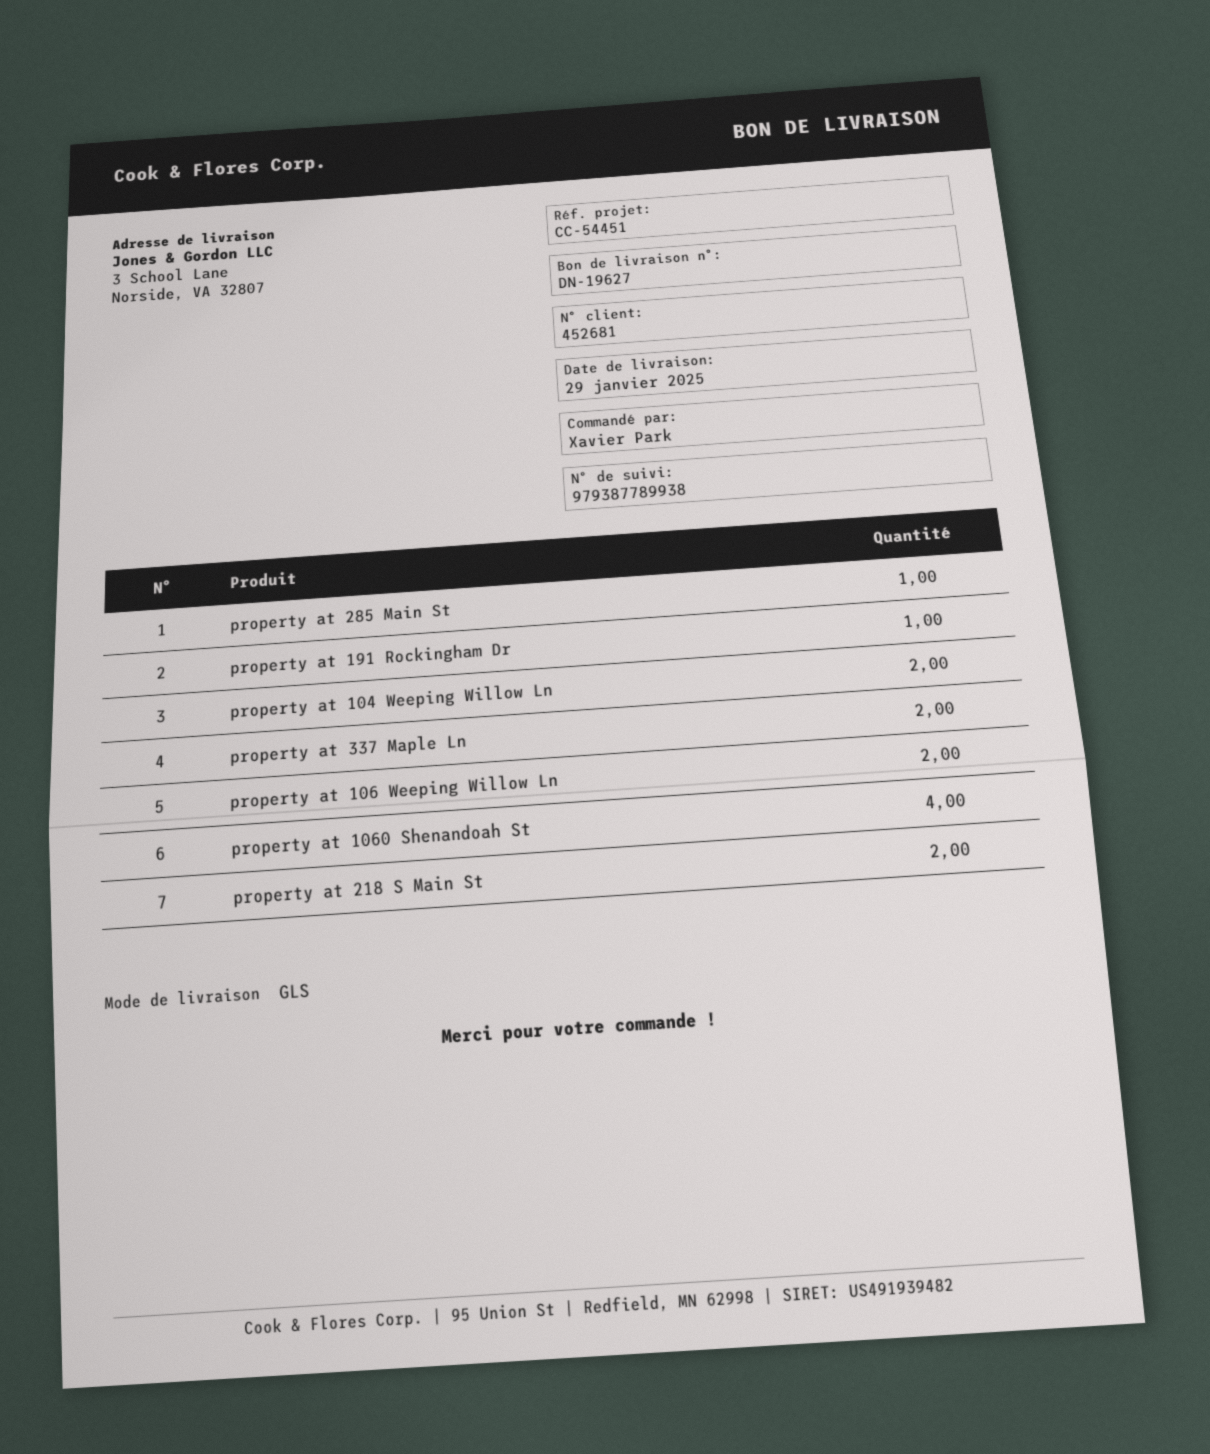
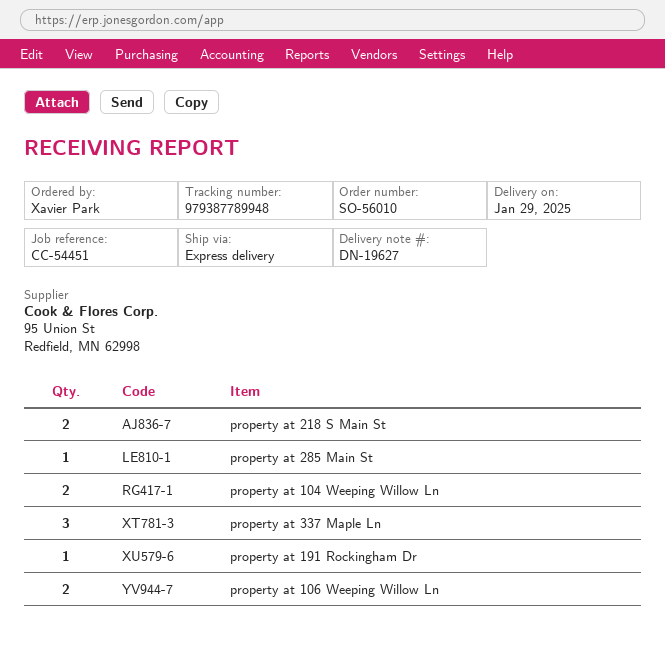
shipping method: GLS -> express
tracking number: 979387789938 -> 979387789948
property at 337 Maple Ln: 2 -> 3
property at 1060 Shenandoah St: 4 -> none

